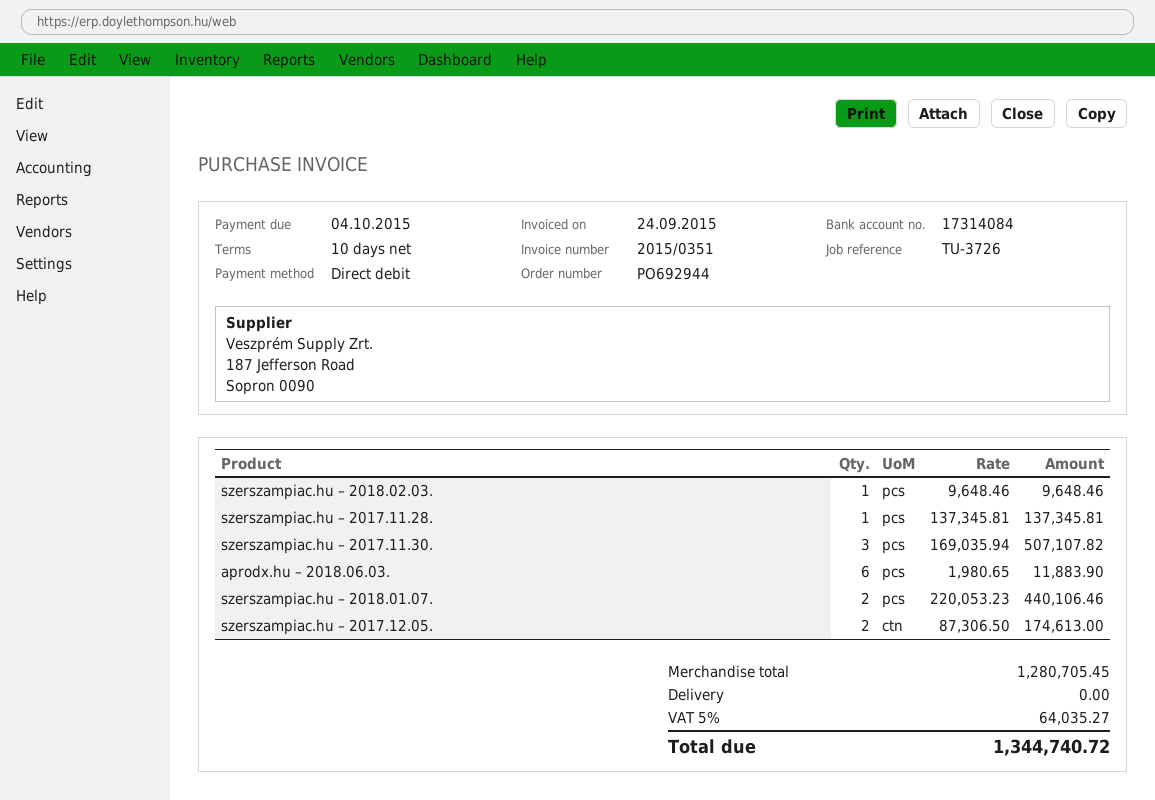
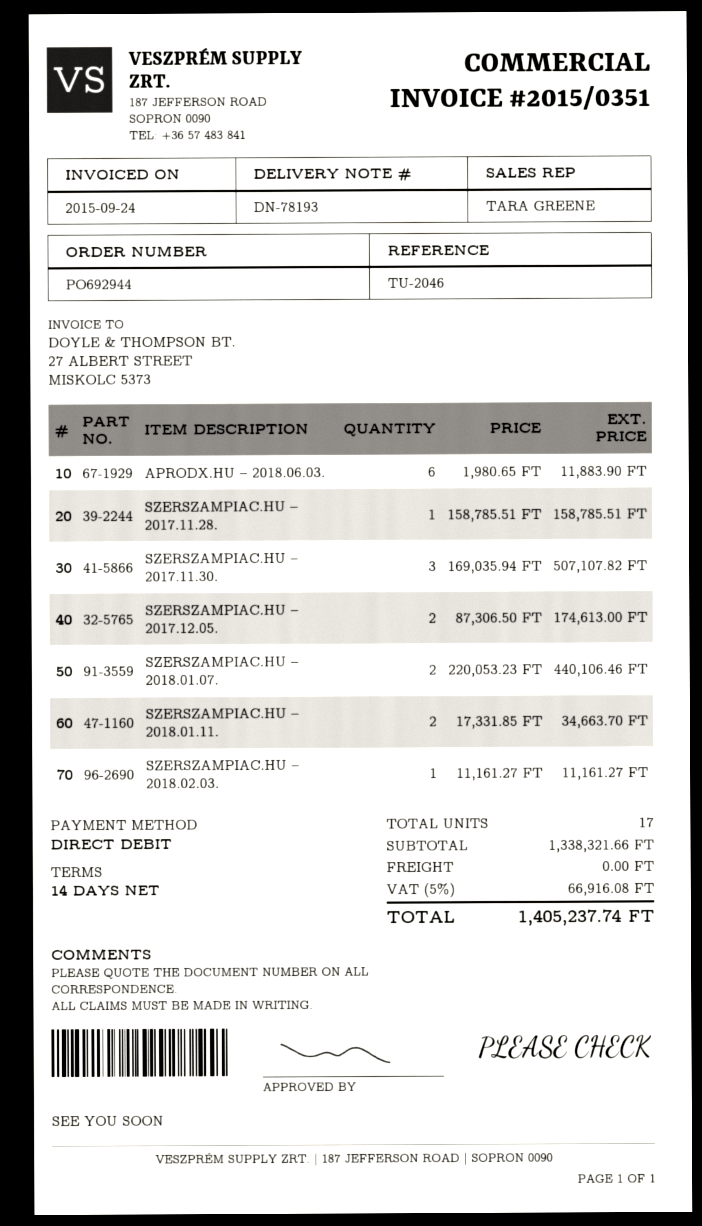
payment terms: 10 days -> 14 days
reference: TU-3726 -> TU-2046
szerszampiac.hu – 2018.02.03.: 1 x 9648.46 = 9648.46 -> 1 x 11161.27 = 11161.27
szerszampiac.hu – 2017.11.28.: 1 x 137345.81 = 137345.81 -> 1 x 158785.51 = 158785.51
SZERSZAMPIAC.HU – 2018.01.11.: none -> 2 x 17331.85 = 34663.70
subtotal: 1280705.45 -> 1338321.66
tax: 5% = 64035.27 -> 5% = 66916.08
total: 1344740.72 -> 1405237.74

